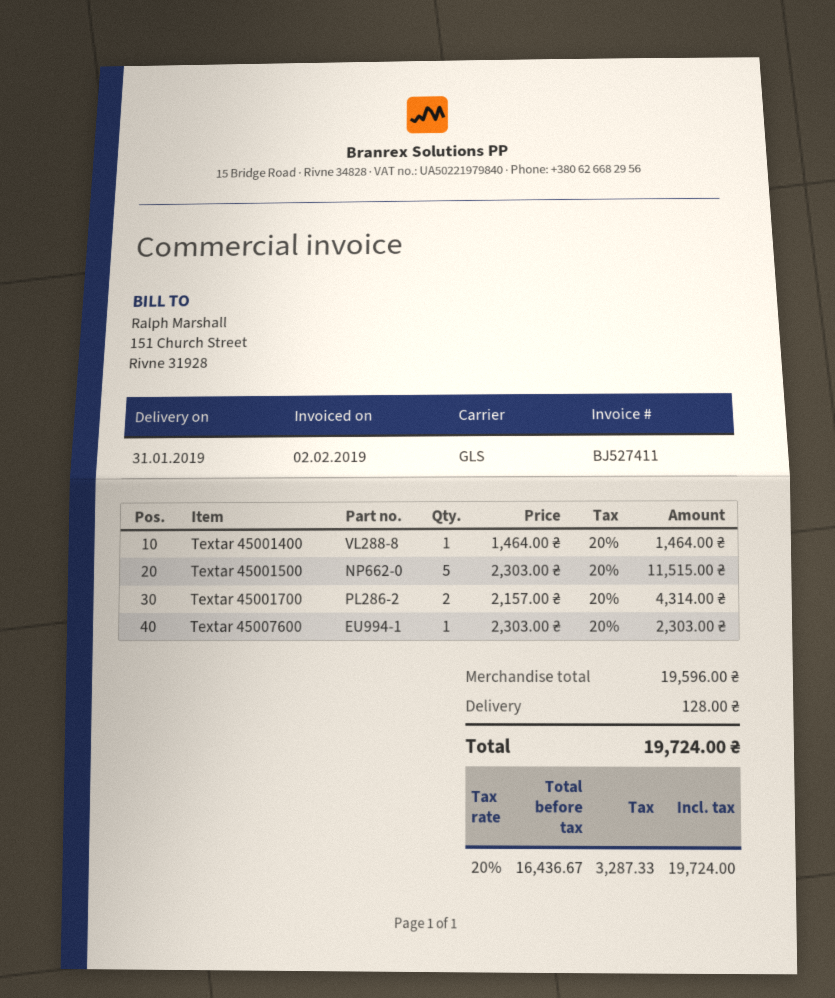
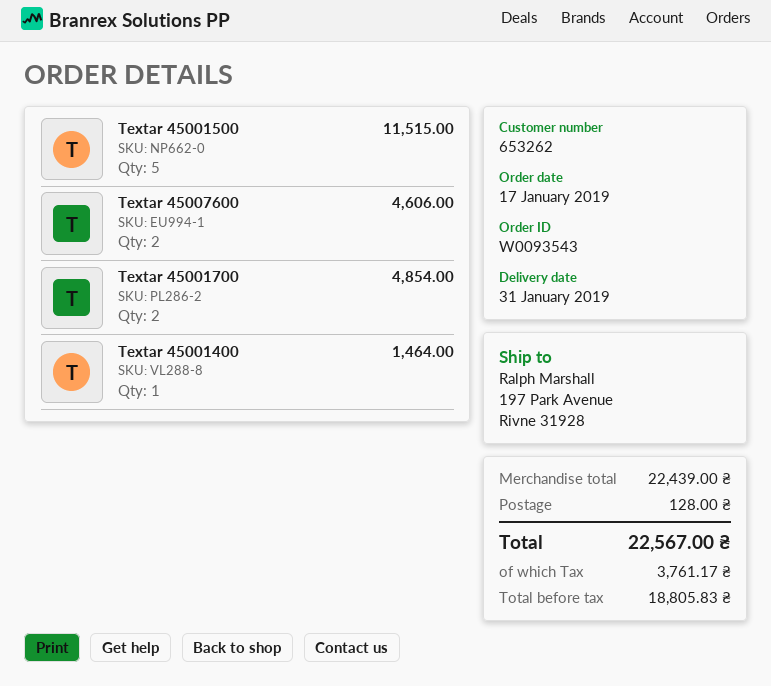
Textar 45001700: 2 for 4314.00 -> 2 for 4854.00
Textar 45007600: 1 for 2303.00 -> 2 for 4606.00
subtotal: 19596.00 -> 22439.00
net: 16436.67 -> 18805.83
tax: 3287.33 -> 3761.17
total: 19724.00 -> 22567.00

